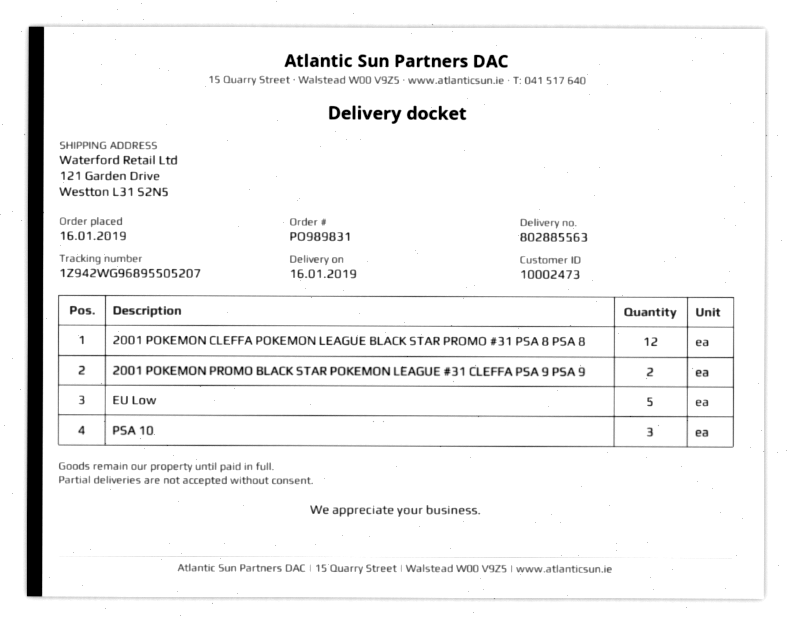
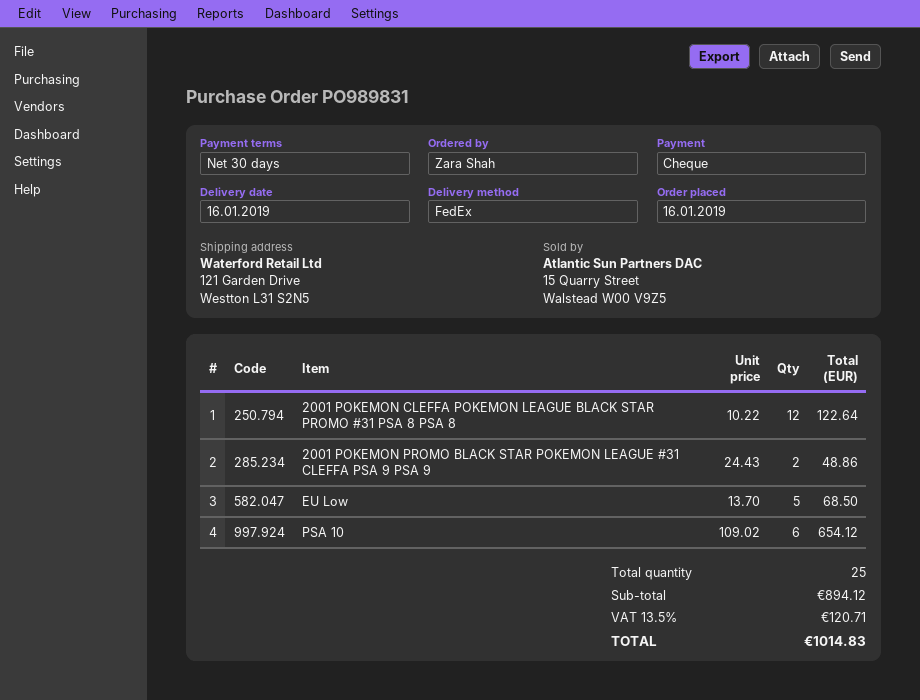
PSA 10: 3 -> 6

